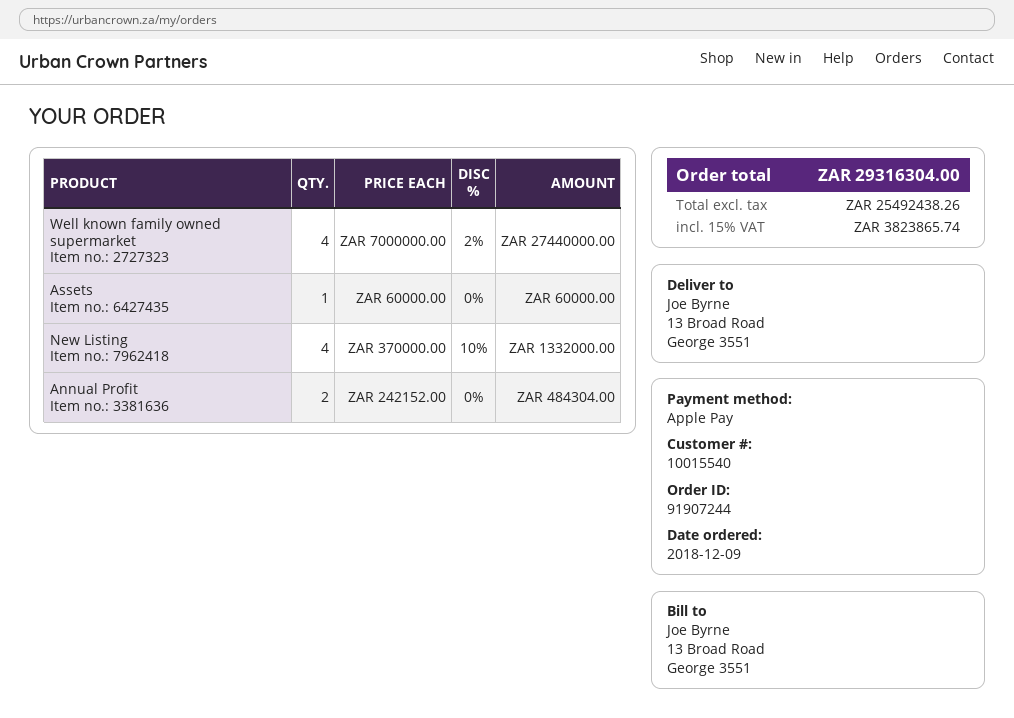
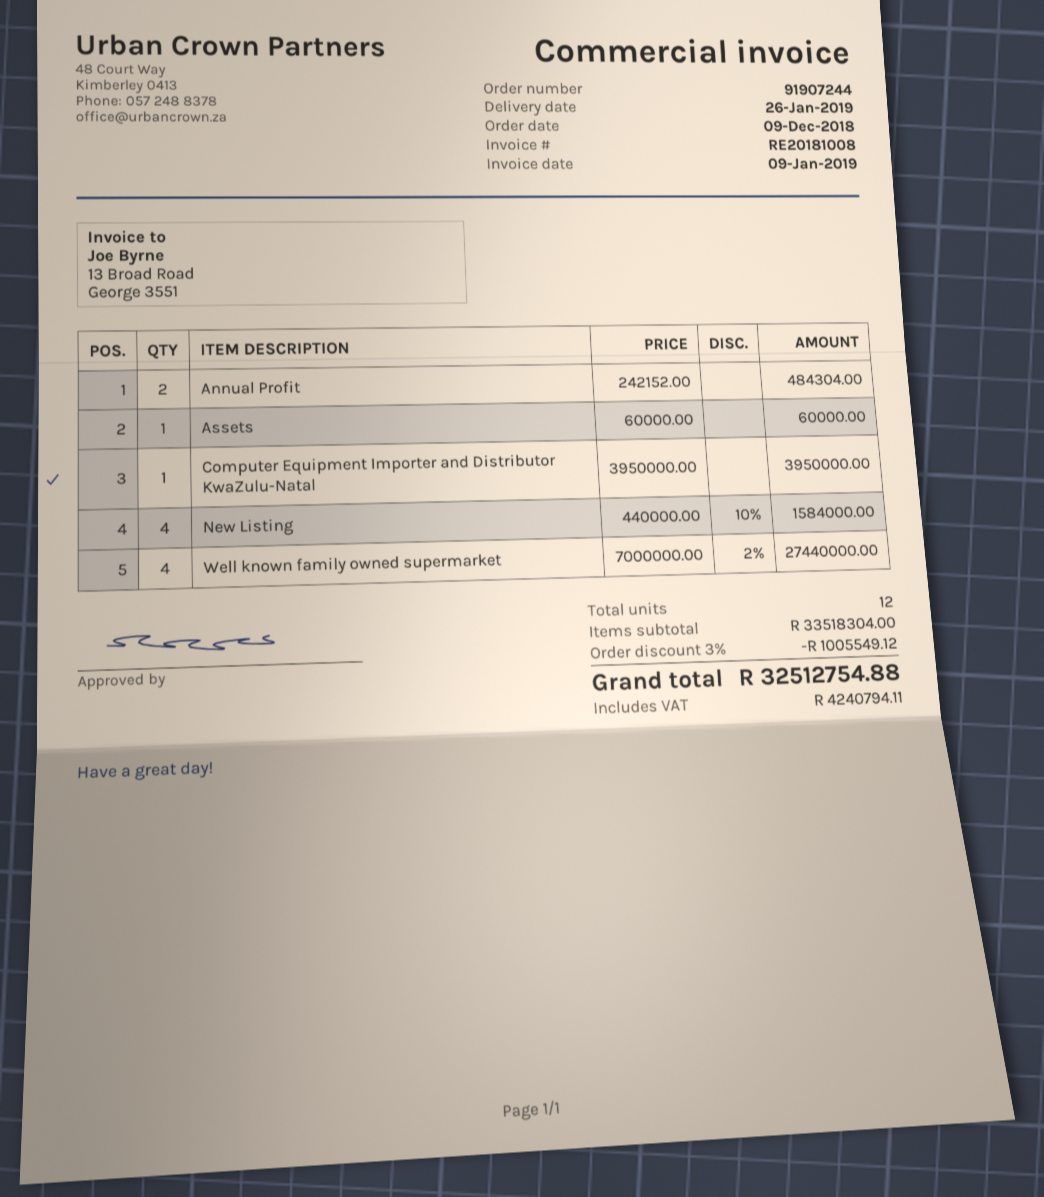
New Listing: 4 x 370000.00 - 10% = 1332000.00 -> 4 x 440000.00 - 10% = 1584000.00
Computer Equipment Importer and Distributor KwaZulu-Natal: none -> 1 x 3950000.00 = 3950000.00
discount: none -> 3% = 1005549.12
tax: 3823865.74 -> 4240794.11
total: 29316304.00 -> 32512754.88

